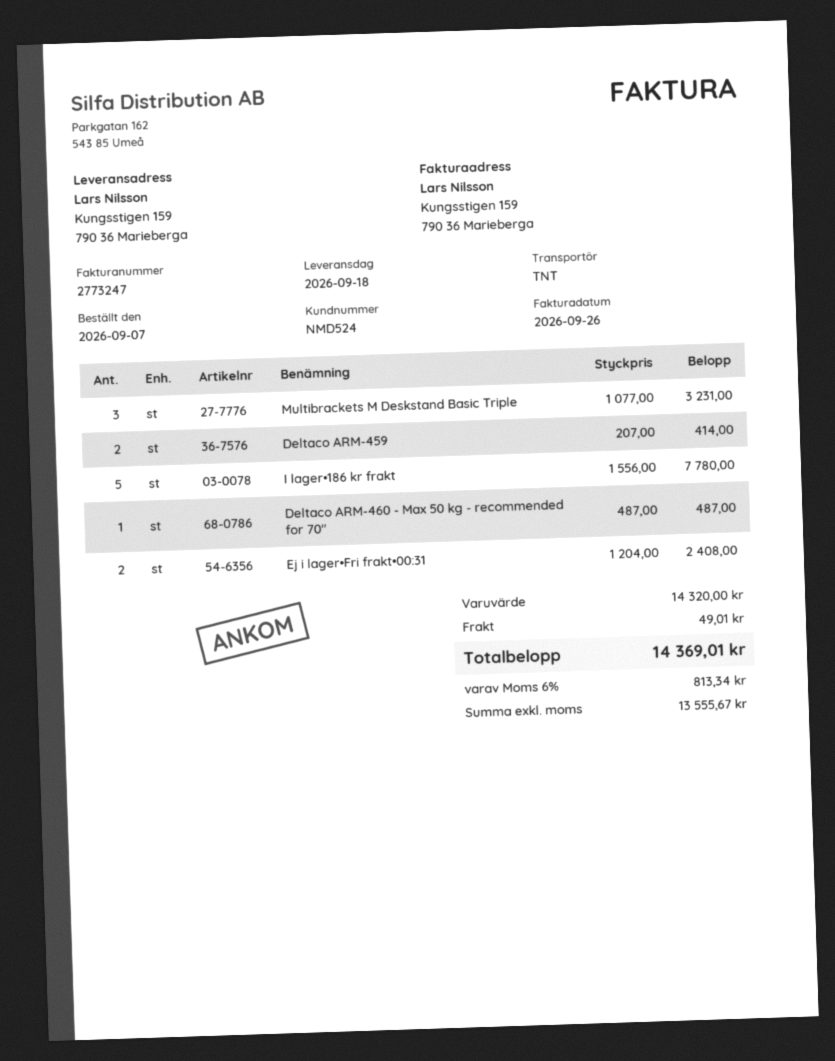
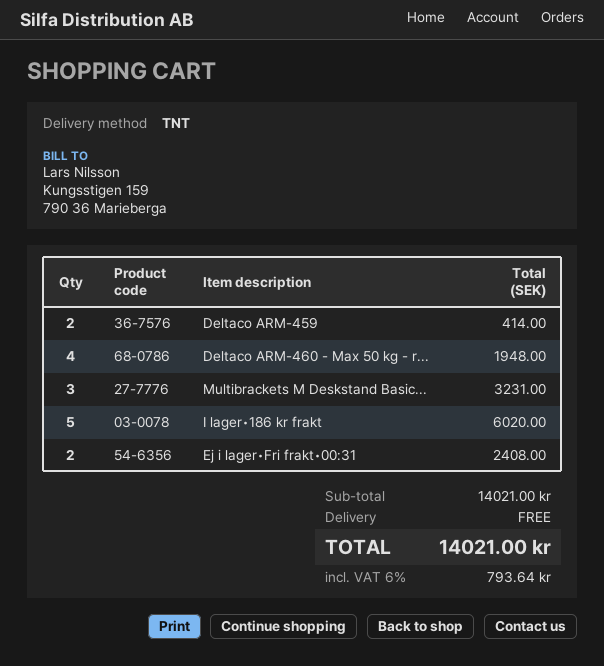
I lager•186 kr frakt: 5 for 7780.00 -> 5 for 6020.00
Deltaco ARM-460 - Max 50 kg - recommended for 70": 1 for 487.00 -> 4 for 1948.00
subtotal: 14320.00 -> 14021.00
shipping: 49.01 -> 0.00
tax: 6% = 813.34 -> 6% = 793.64
total: 14369.01 -> 14021.00

